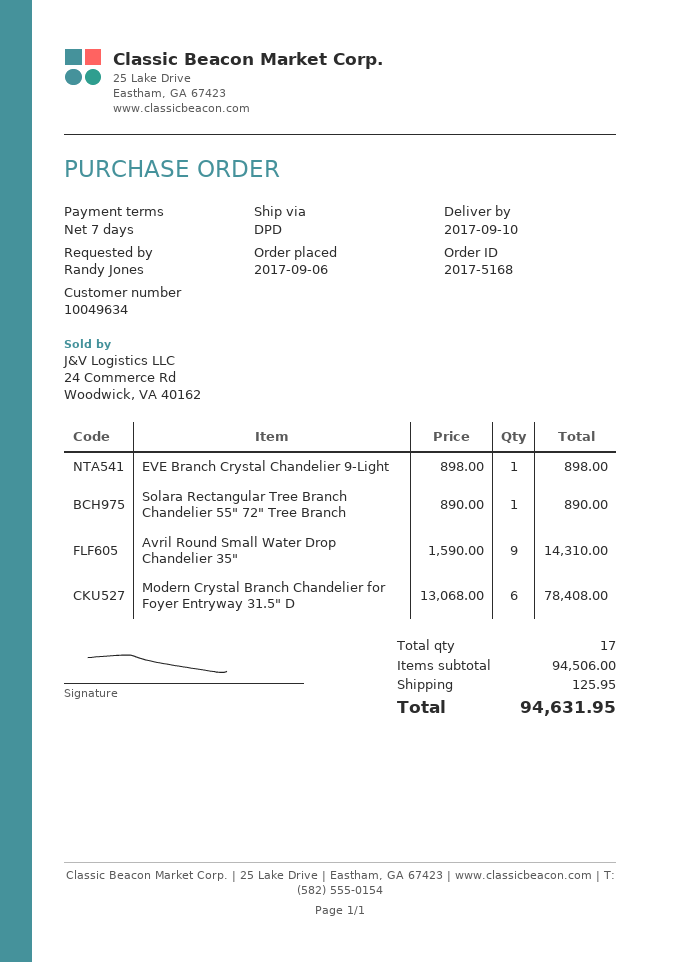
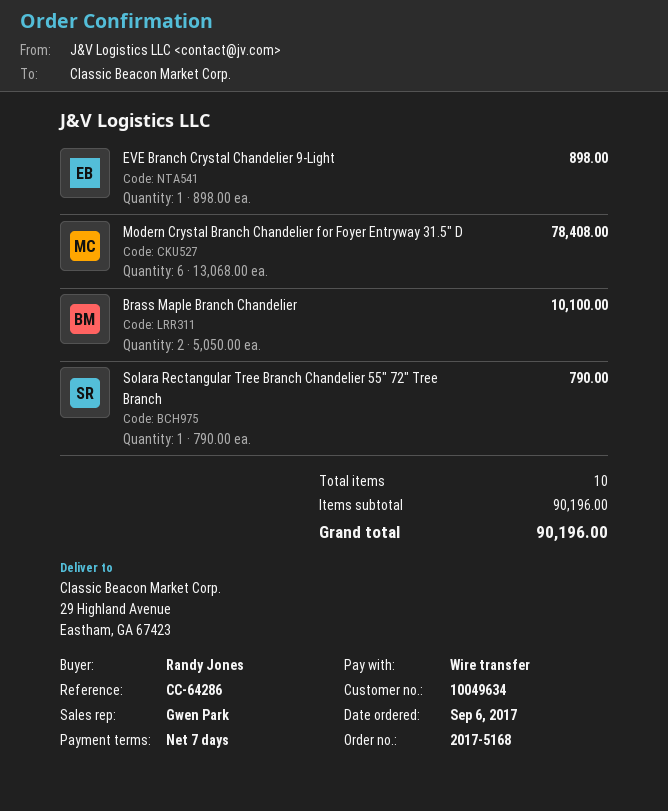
Solara Rectangular Tree Branch Chandelier 55" 72" Tree Branch: 1 x 890.00 = 890.00 -> 1 x 790.00 = 790.00
Avril Round Small Water Drop Chandelier 35": 9 x 1590.00 = 14310.00 -> none
Brass Maple Branch Chandelier: none -> 2 x 5050.00 = 10100.00
total quantity: 17 -> 10
subtotal: 94506.00 -> 90196.00
shipping: 125.95 -> none
total: 94631.95 -> 90196.00

